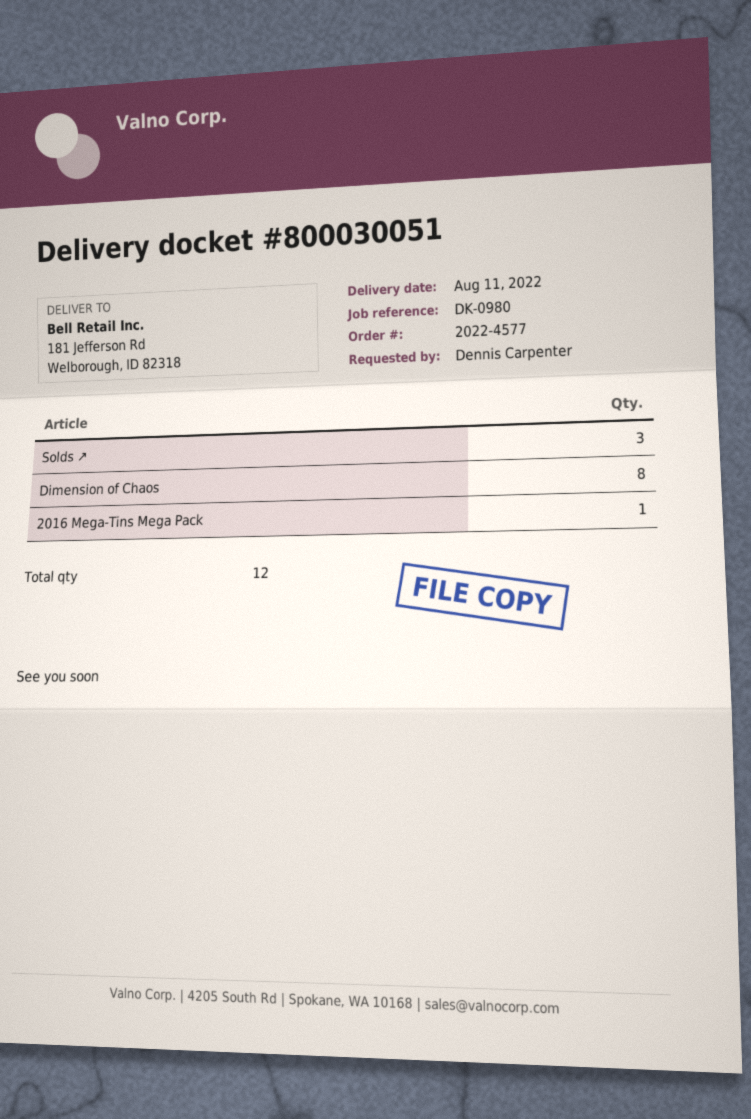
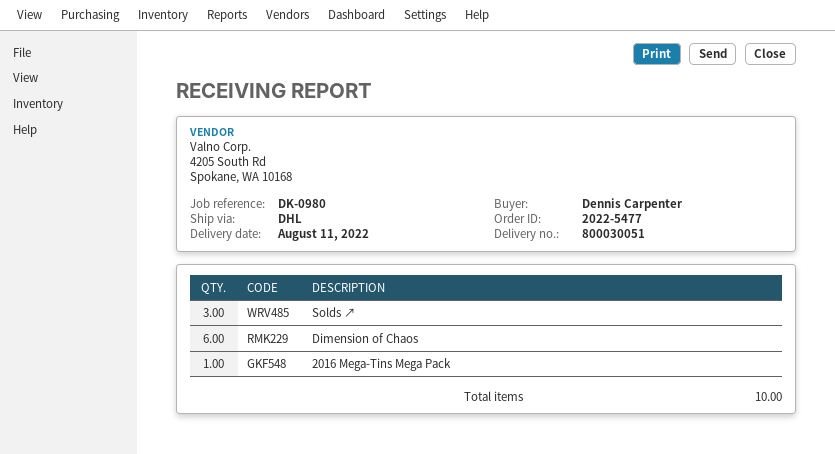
order number: 2022-4577 -> 2022-5477
Dimension of Chaos: 8 -> 6
total quantity: 12 -> 10

